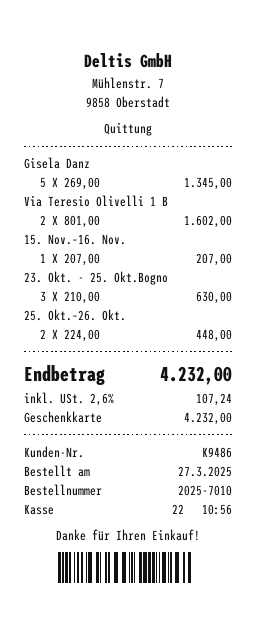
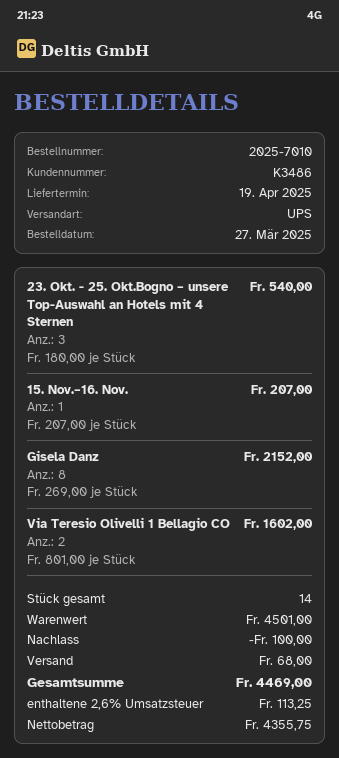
customer number: K9486 -> K3486
Gisela Danz: 5 x 269.00 = 1345.00 -> 8 x 269.00 = 2152.00
23. Okt. - 25. Okt.Bogno: 3 x 210.00 = 630.00 -> 3 x 180.00 = 540.00
25. Okt.–26. Okt.: 2 x 224.00 = 448.00 -> none
discount: none -> 100.00
shipping: none -> 68.00
tax: 2.6% = 107.24 -> 2.6% = 113.25
total: 4232.00 -> 4469.00

